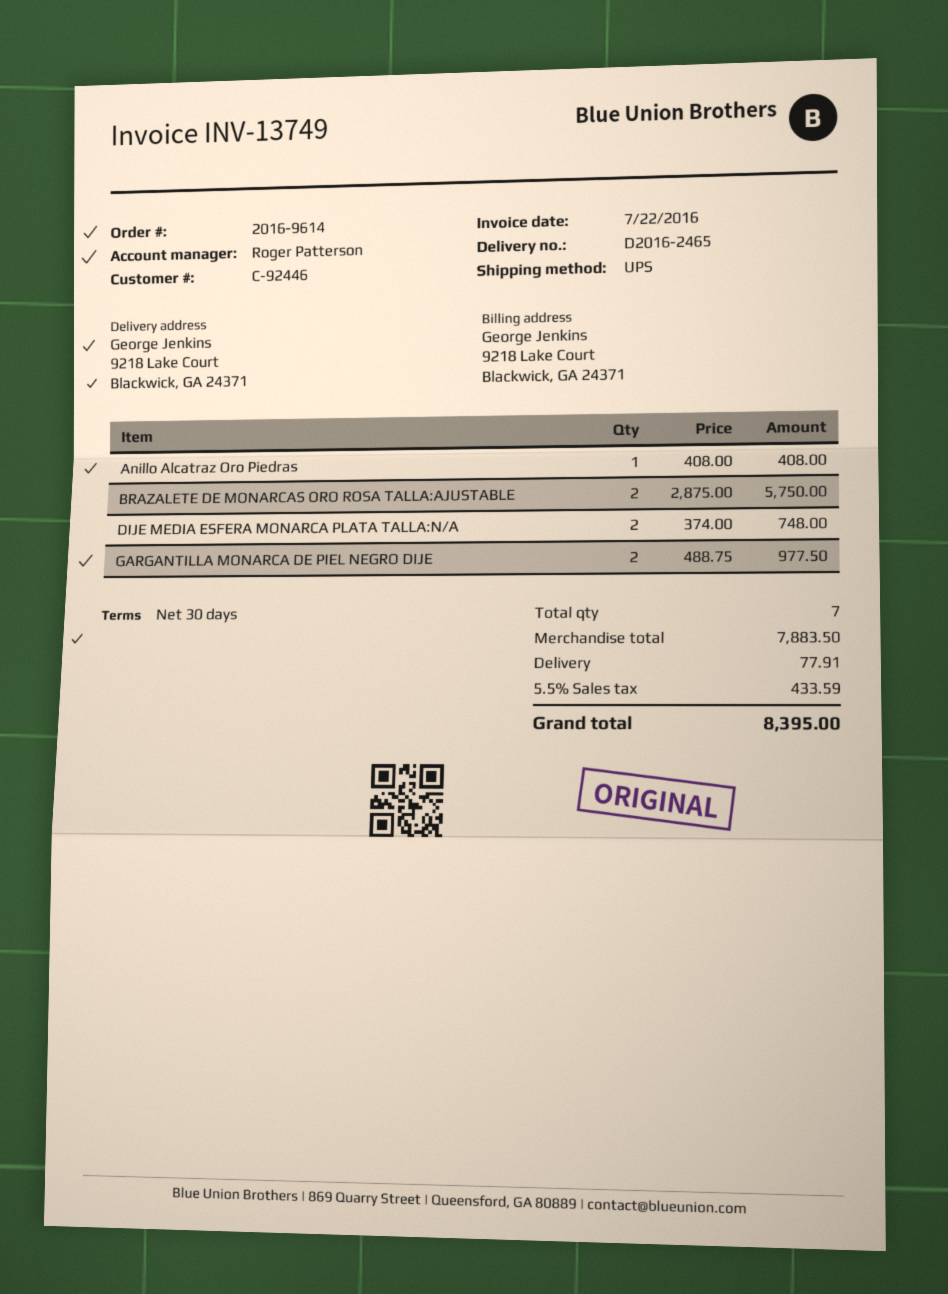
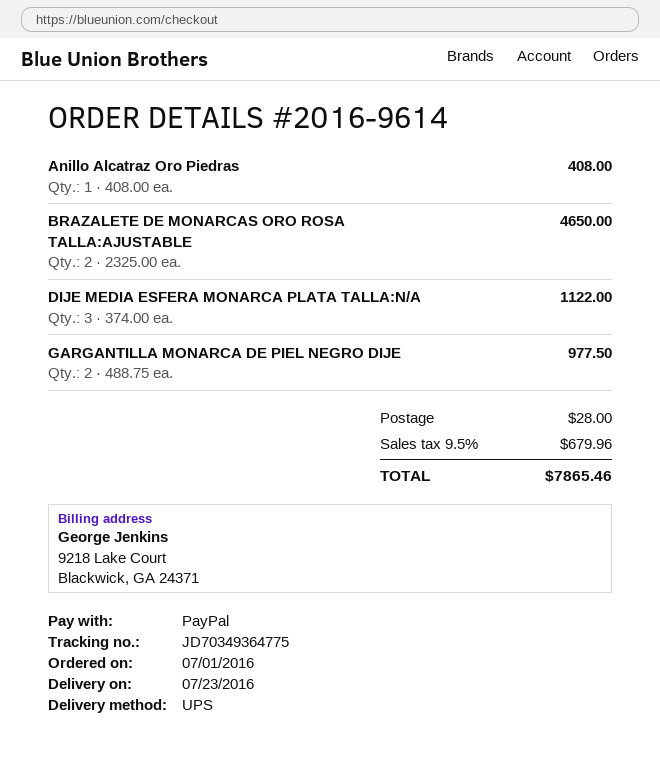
BRAZALETE DE MONARCAS ORO ROSA TALLA:AJUSTABLE: 2 x 2875.00 = 5750.00 -> 2 x 2325.00 = 4650.00
DIJE MEDIA ESFERA MONARCA PLATA TALLA:N/A: 2 x 374.00 = 748.00 -> 3 x 374.00 = 1122.00
shipping: 77.91 -> 28.00
tax: 5.5% = 433.59 -> 9.5% = 679.96
total: 8395.00 -> 7865.46

